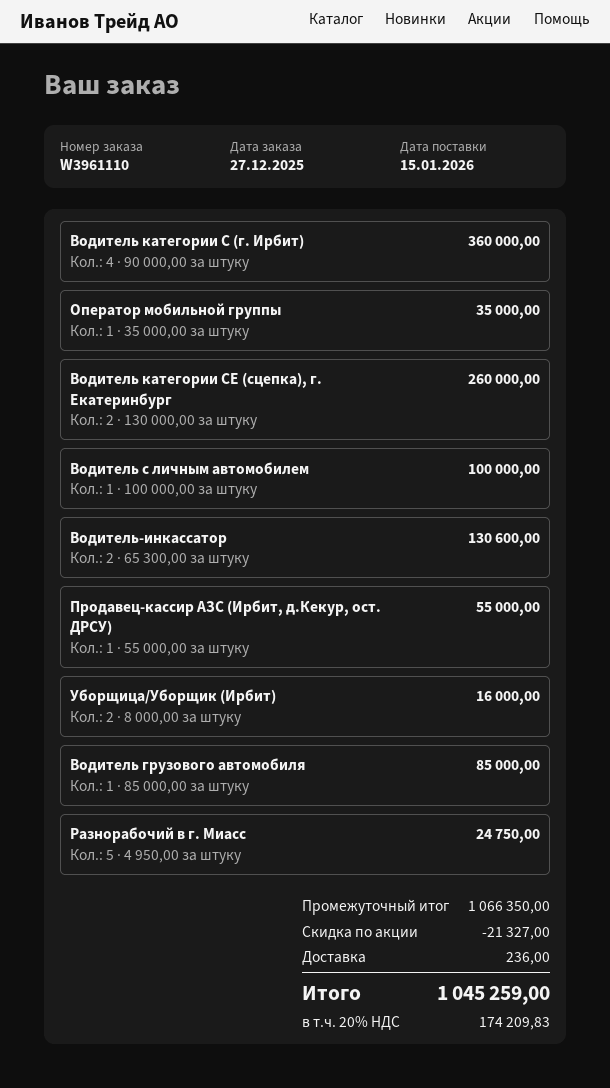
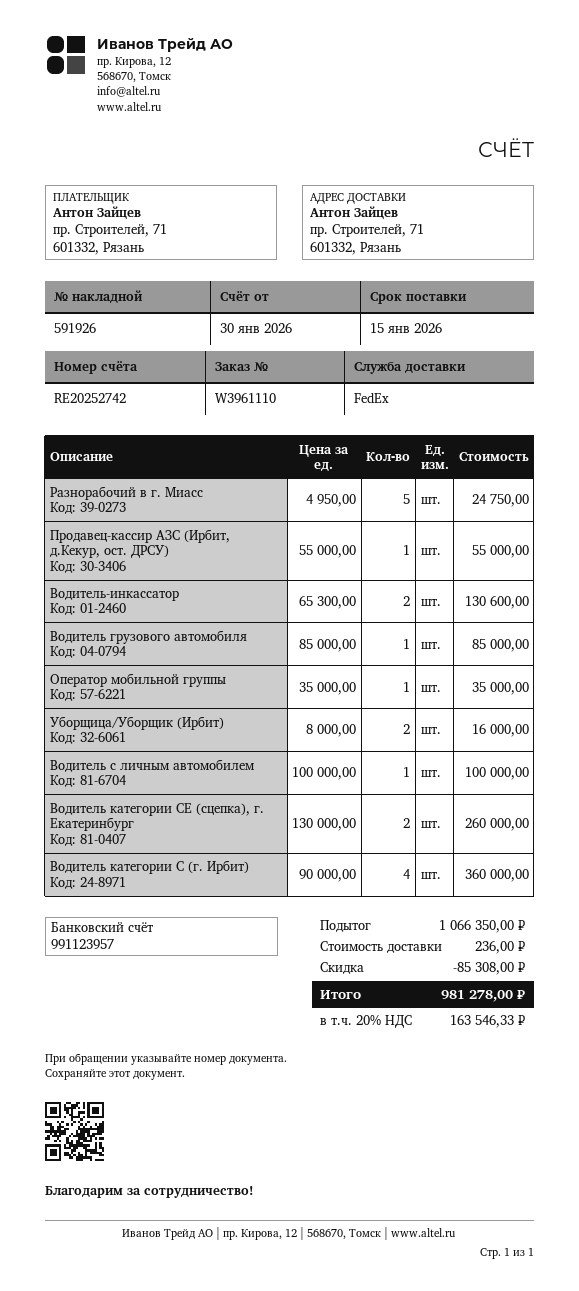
discount: 21327.00 -> 85308.00
tax: 20% = 174209.83 -> 20% = 163546.33
total: 1045259.00 -> 981278.00

